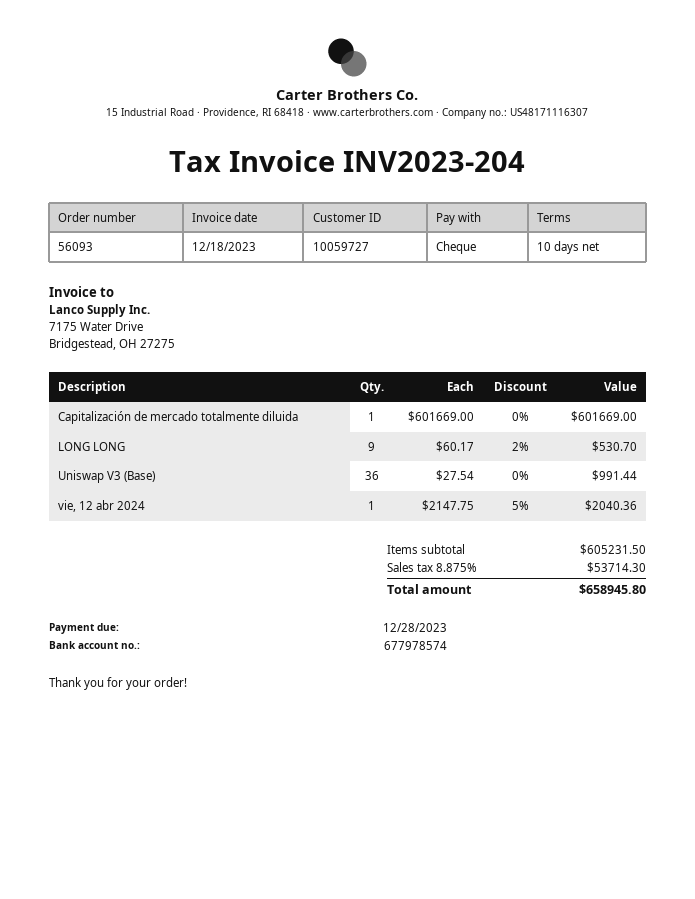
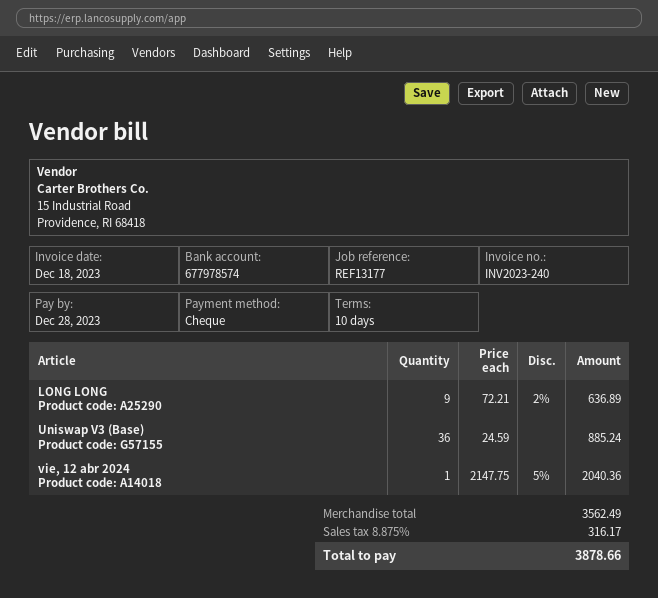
invoice number: INV2023-204 -> INV2023-240
Capitalización de mercado totalmente diluida: 1 x 601669.00 = 601669.00 -> none
LONG LONG: 9 x 60.17 - 2% = 530.70 -> 9 x 72.21 - 2% = 636.89
Uniswap V3 (Base): 36 x 27.54 = 991.44 -> 36 x 24.59 = 885.24
subtotal: 605231.50 -> 3562.49
tax: 8.875% = 53714.30 -> 8.875% = 316.17
total: 658945.80 -> 3878.66

